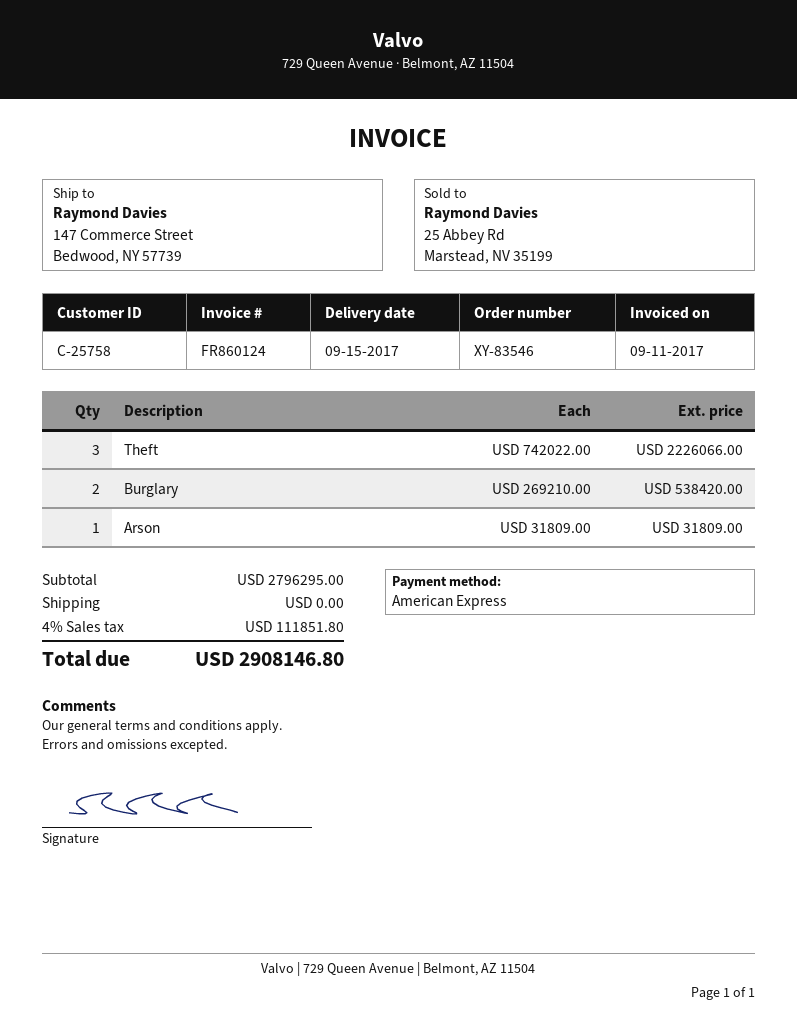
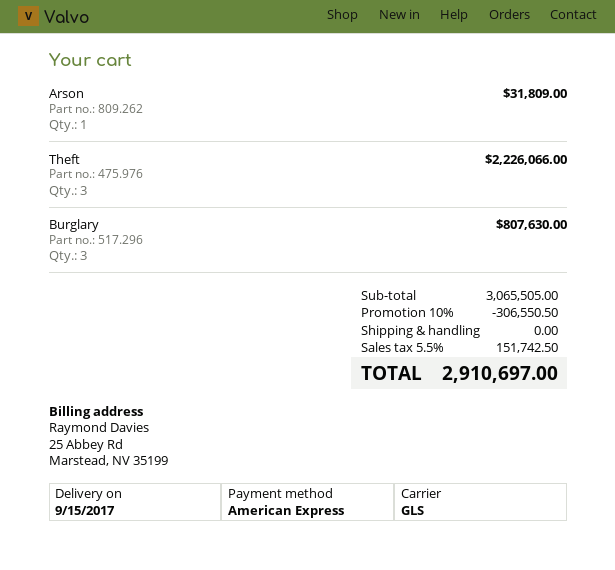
Burglary: 2 for 538420.00 -> 3 for 807630.00
subtotal: 2796295.00 -> 3065505.00
discount: none -> 10% = 306550.50
tax: 4% = 111851.80 -> 5.5% = 151742.50
total: 2908146.80 -> 2910697.00

